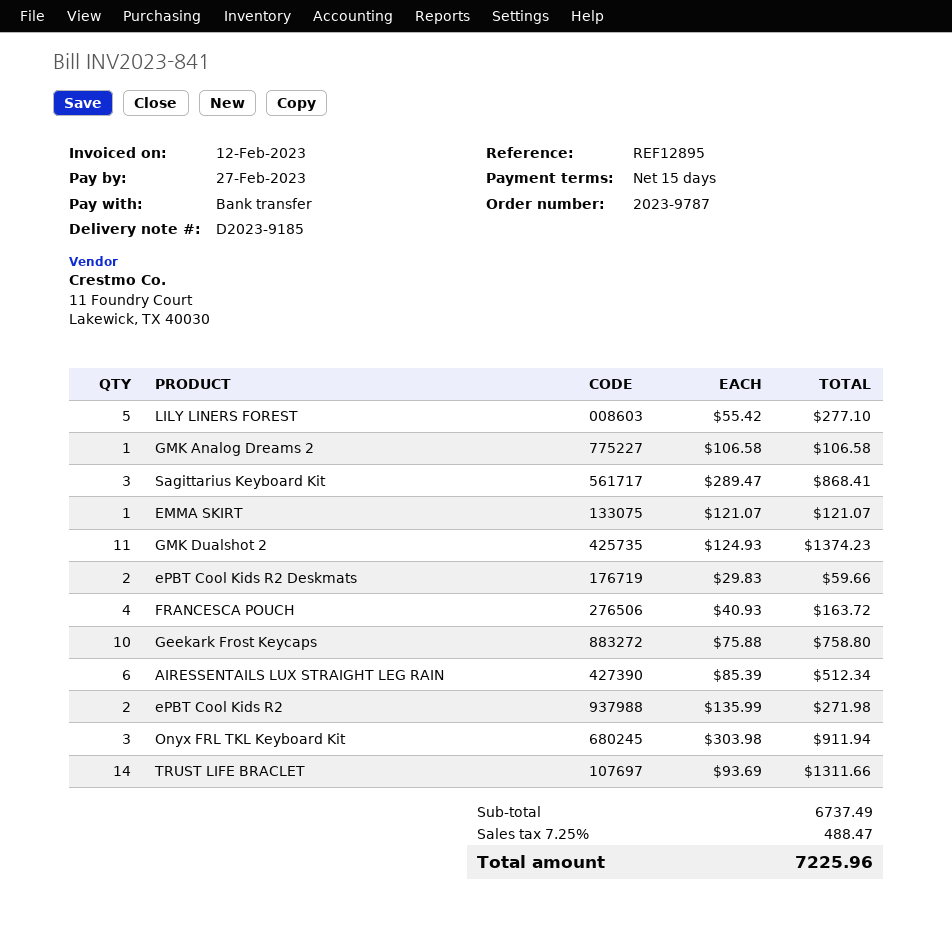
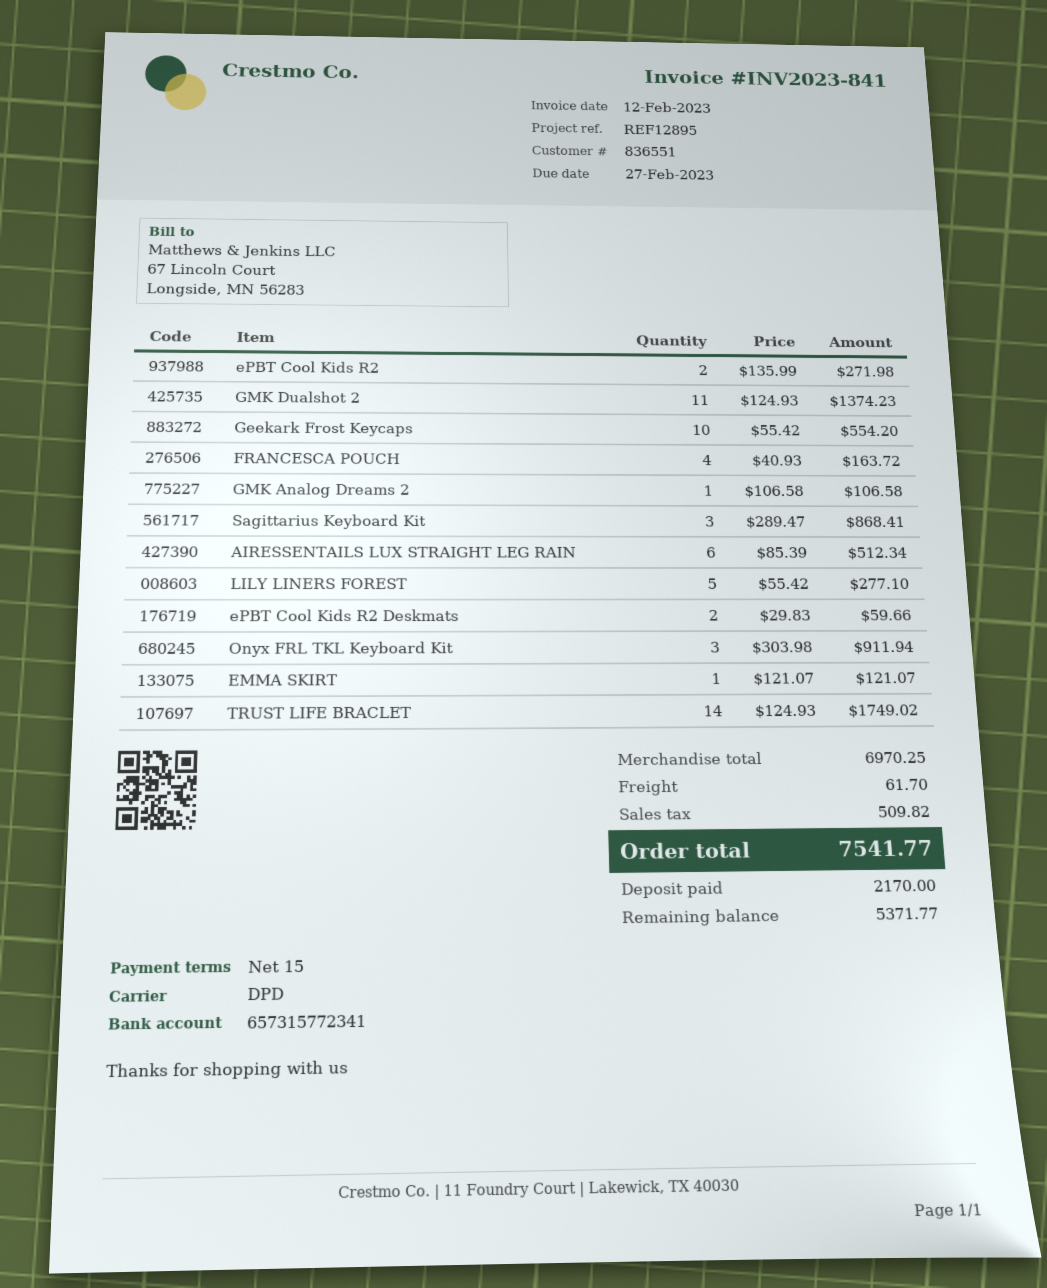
Geekark Frost Keycaps: 10 x 75.88 = 758.80 -> 10 x 55.42 = 554.20
TRUST LIFE BRACLET: 14 x 93.69 = 1311.66 -> 14 x 124.93 = 1749.02
subtotal: 6737.49 -> 6970.25
shipping: none -> 61.70
tax: 488.47 -> 509.82
total: 7225.96 -> 7541.77

